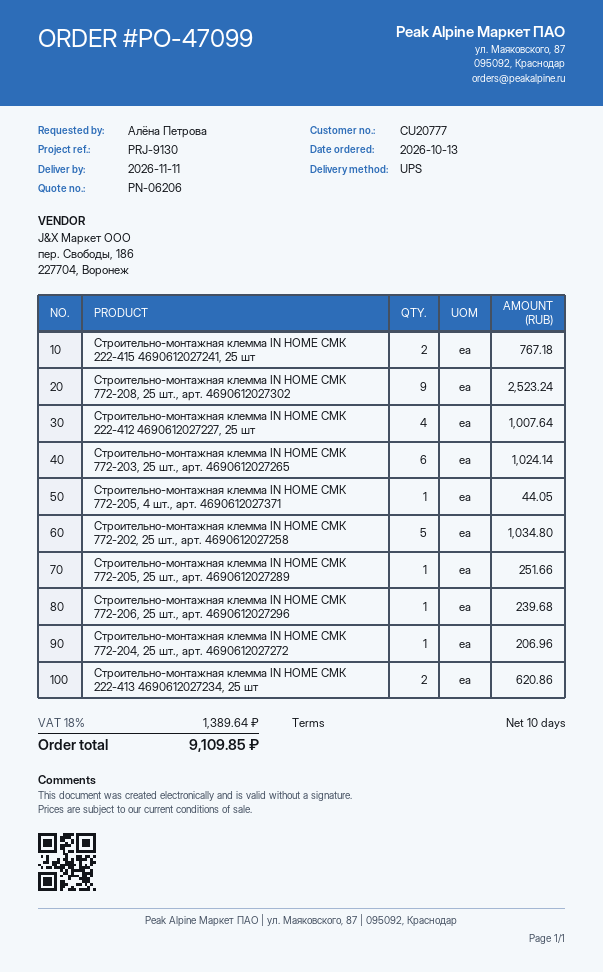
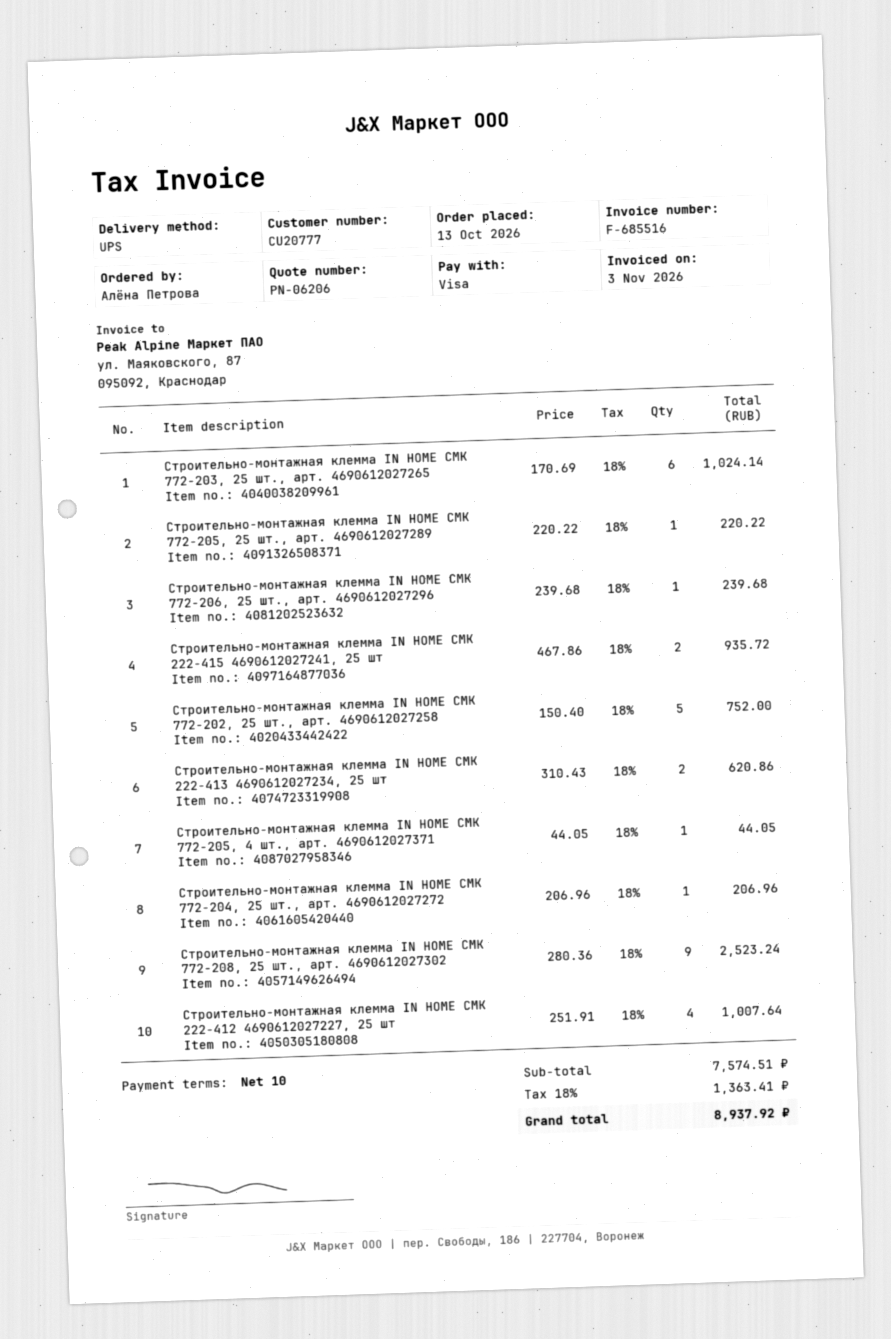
Строительно-монтажная клемма IN HOME СМК 222-415 4690612027241, 25 шт: 2 for 767.18 -> 2 for 935.72
Строительно-монтажная клемма IN HOME СМК 772-202, 25 шт., арт. 4690612027258: 5 for 1034.80 -> 5 for 752.00
Строительно-монтажная клемма IN HOME СМК 772-205, 25 шт., арт. 4690612027289: 1 for 251.66 -> 1 for 220.22
tax: 18% = 1389.64 -> 18% = 1363.41
total: 9109.85 -> 8937.92

